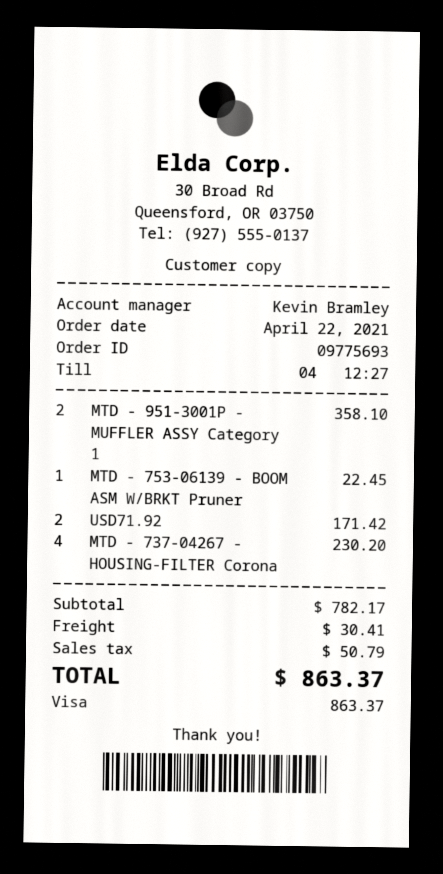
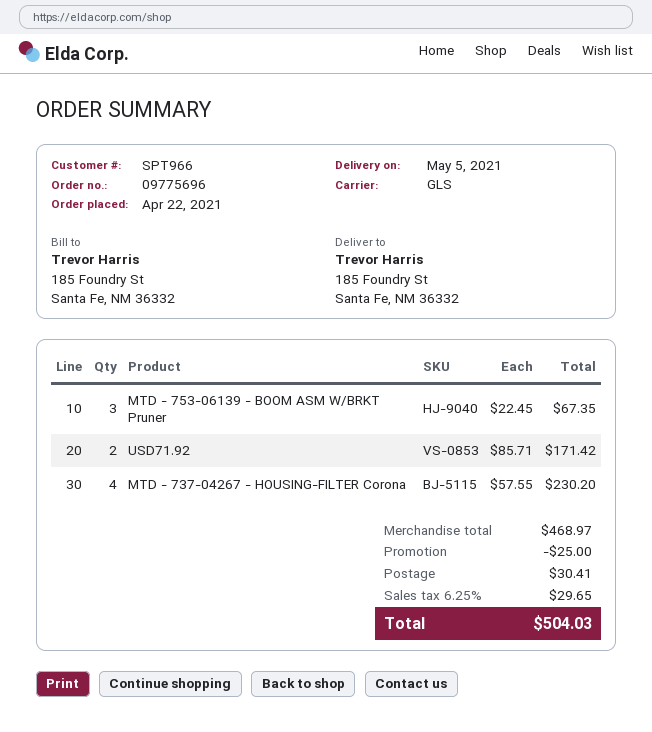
order number: 09775693 -> 09775696
MTD - 951-3001P - MUFFLER ASSY Category 1: 2 for 358.10 -> none
MTD - 753-06139 - BOOM ASM W/BRKT Pruner: 1 for 22.45 -> 3 for 67.35
subtotal: 782.17 -> 468.97
discount: none -> 25.00
tax: 50.79 -> 29.65
total: 863.37 -> 504.03

